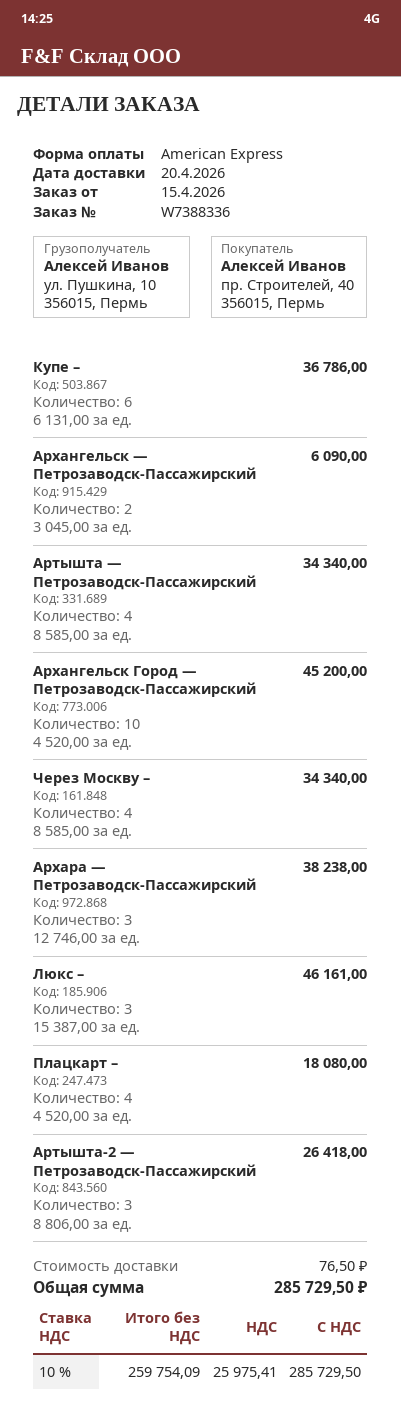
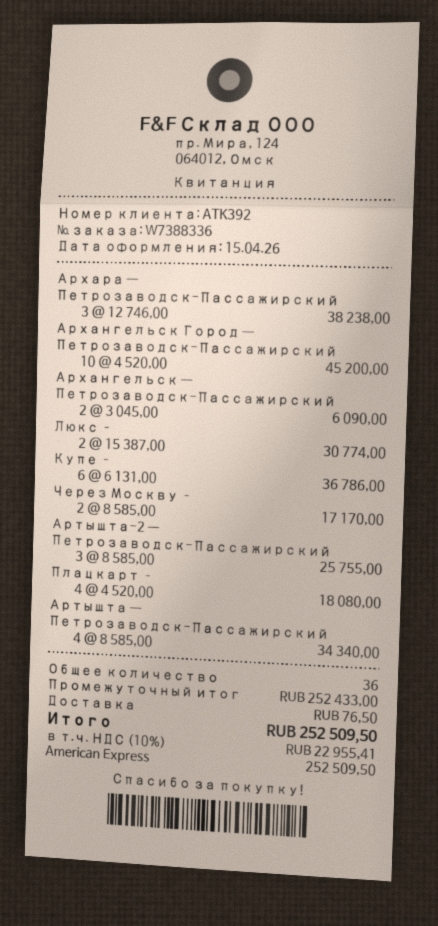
Через Москву –: 4 x 8585.00 = 34340.00 -> 2 x 8585.00 = 17170.00
Люкс –: 3 x 15387.00 = 46161.00 -> 2 x 15387.00 = 30774.00
Артышта-2 — Петрозаводск-Пассажирский: 3 x 8806.00 = 26418.00 -> 3 x 8585.00 = 25755.00
tax: 10% = 25975.41 -> 10% = 22955.41
total: 285729.50 -> 252509.50

